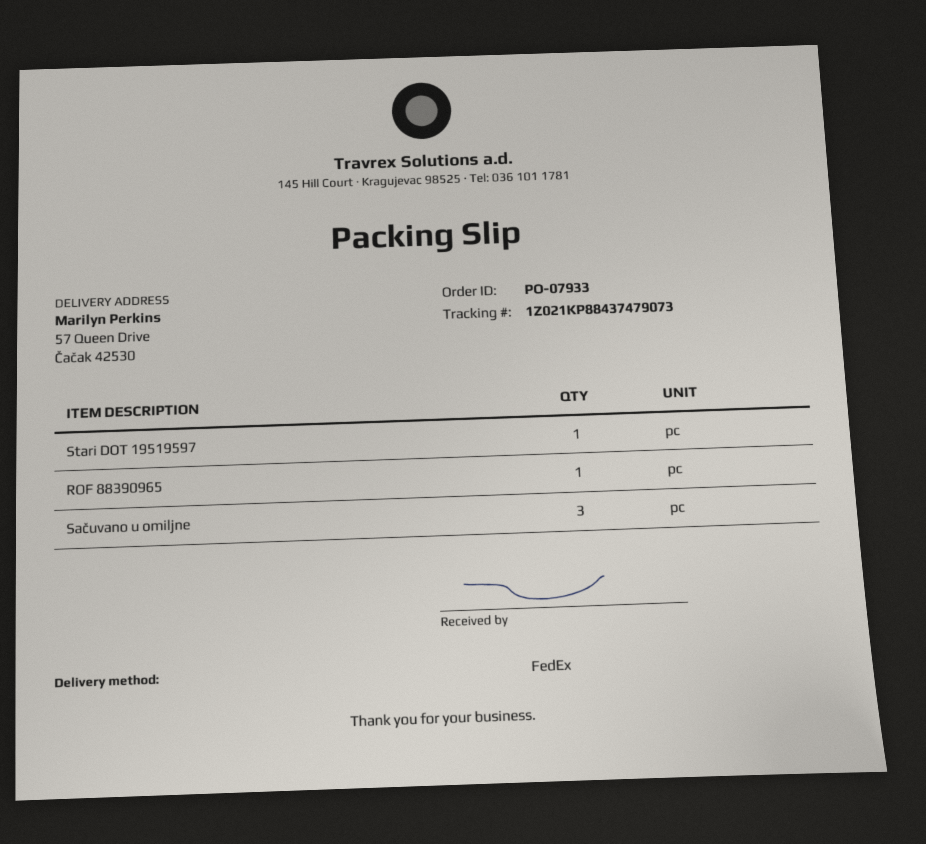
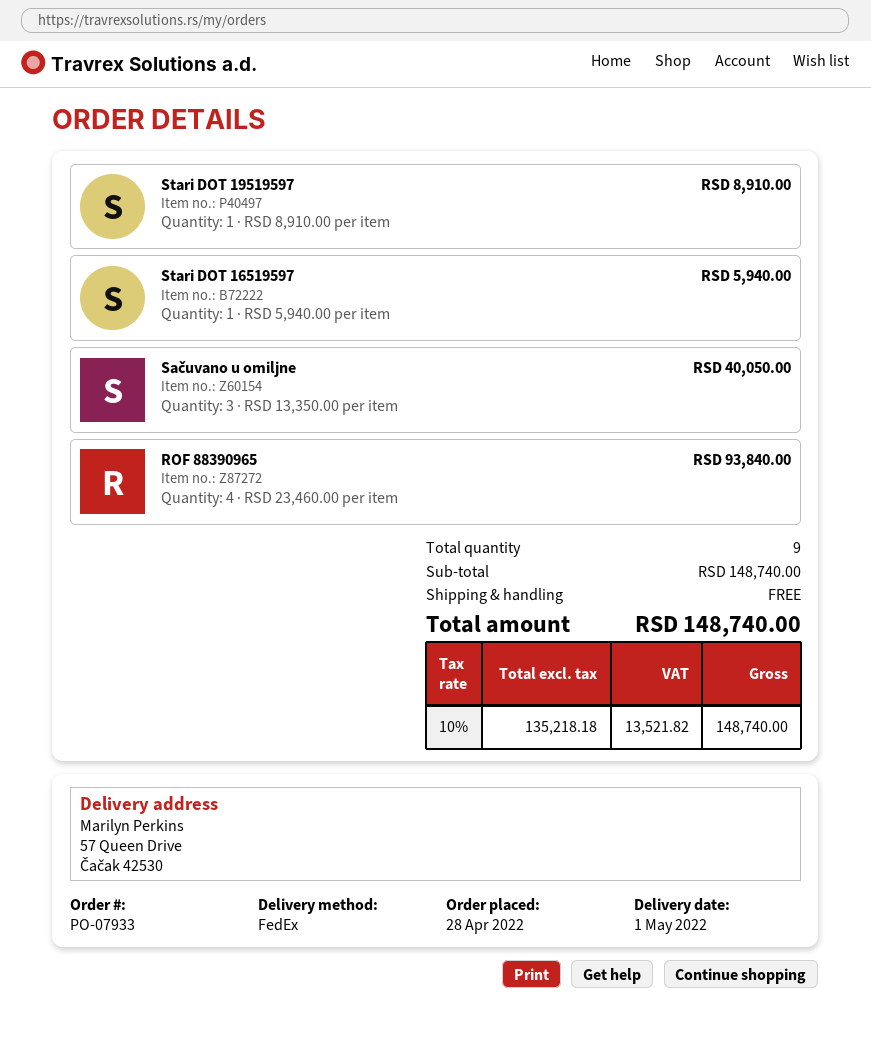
ROF 88390965: 1 -> 4
Stari DOT 16519597: none -> 1

